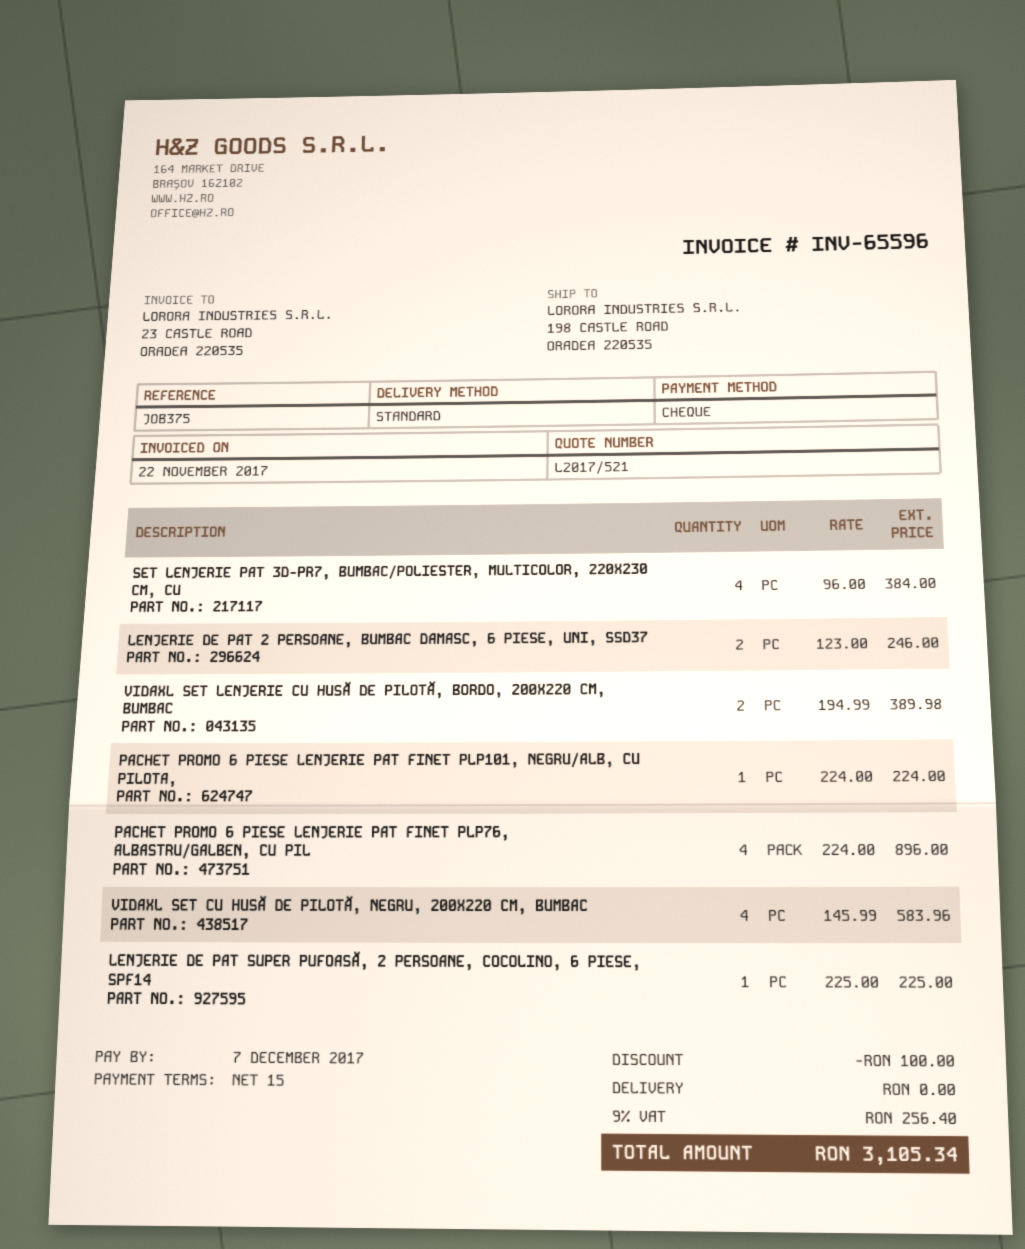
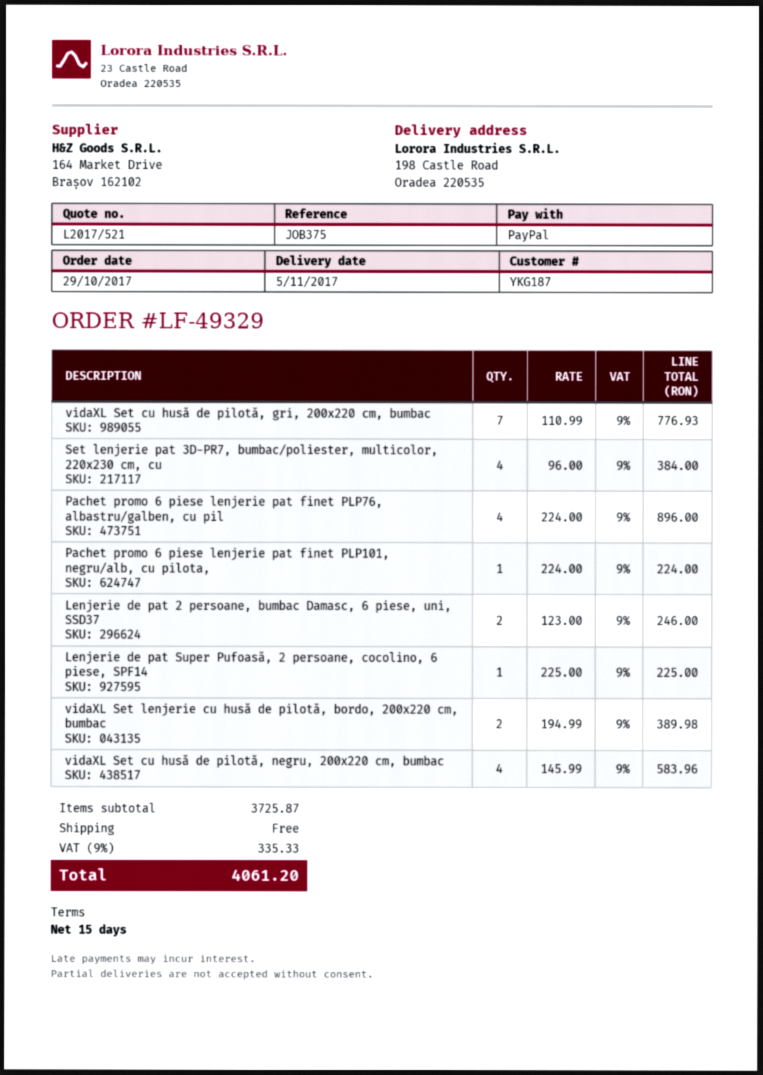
payment method: cheque -> PayPal
vidaXL Set cu husă de pilotă, gri, 200x220 cm, bumbac: none -> 7 x 110.99 = 776.93
discount: 100.00 -> none
tax: 9% = 256.40 -> 9% = 335.33
total: 3105.34 -> 4061.20

